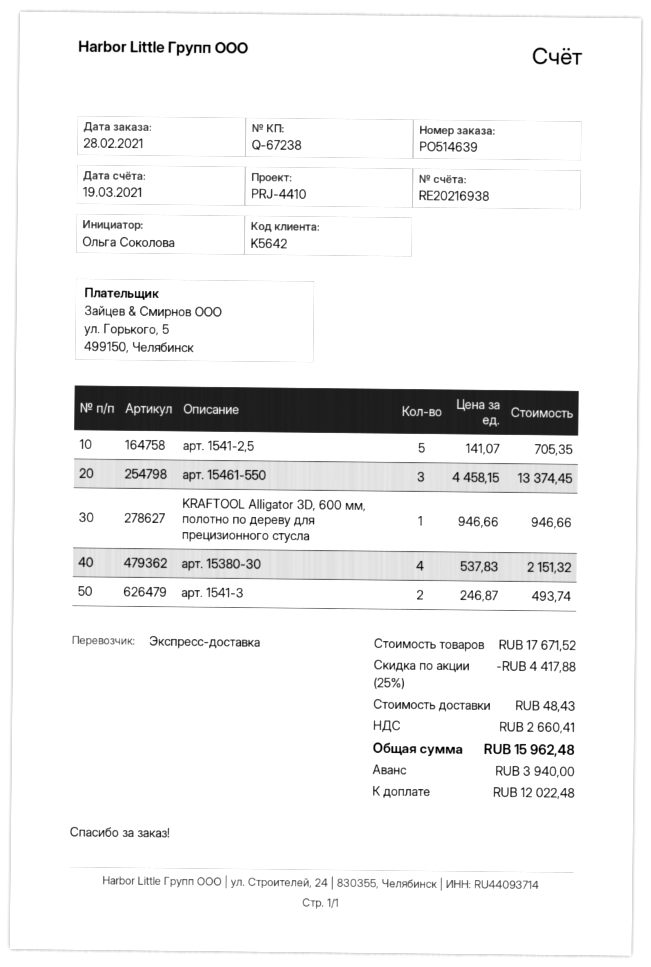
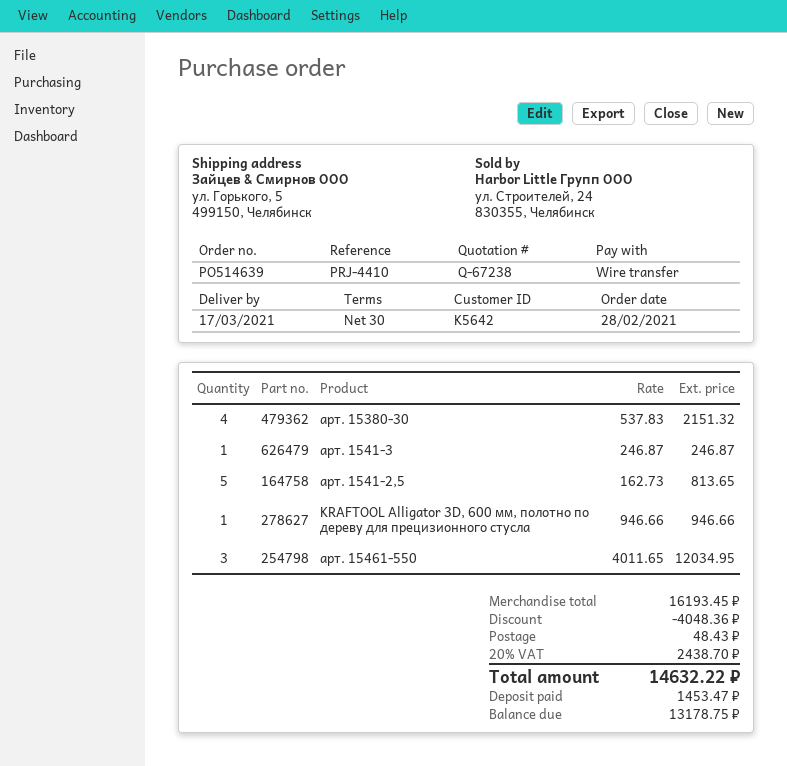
арт. 1541-2,5: 5 x 141.07 = 705.35 -> 5 x 162.73 = 813.65
арт. 15461-550: 3 x 4458.15 = 13374.45 -> 3 x 4011.65 = 12034.95
арт. 1541-3: 2 x 246.87 = 493.74 -> 1 x 246.87 = 246.87
subtotal: 17671.52 -> 16193.45
discount: 4417.88 -> 4048.36
tax: 2660.41 -> 2438.70
total: 15962.48 -> 14632.22
deposit: 3940.00 -> 1453.47
balance: 12022.48 -> 13178.75

